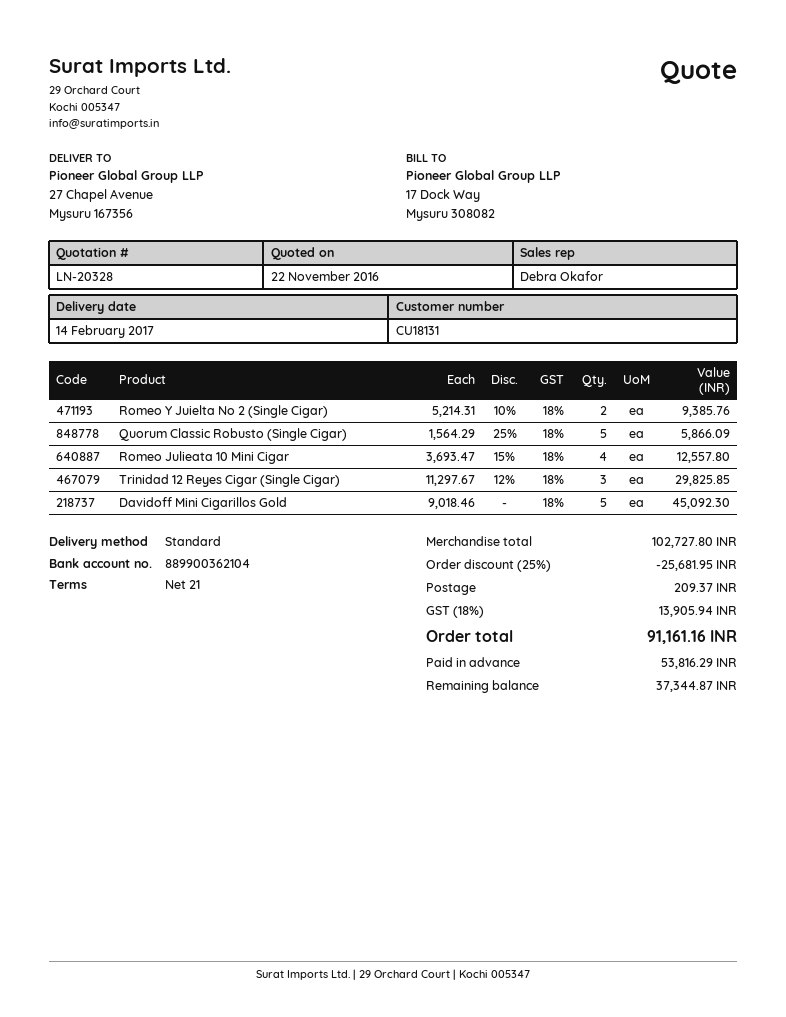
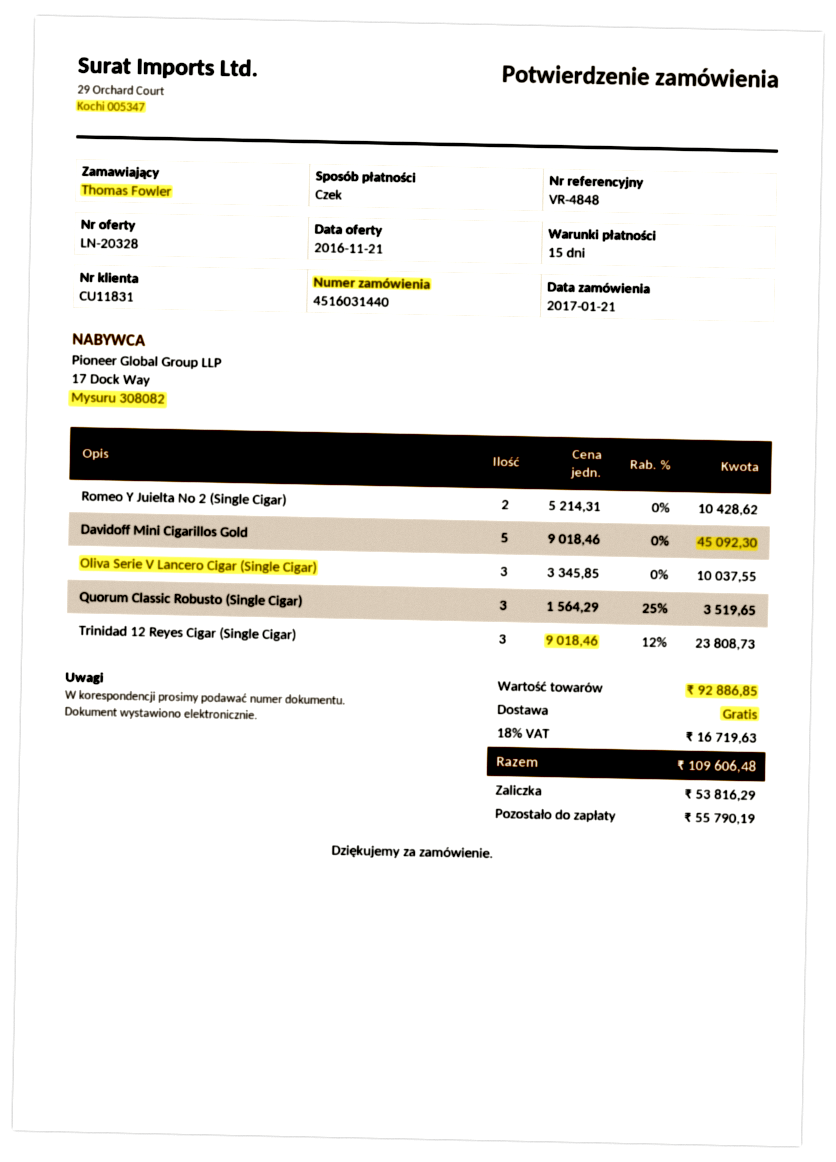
quote date: 2016-11-22 -> 2016-11-21
payment terms: 21 days -> 15 days
customer number: CU18131 -> CU11831
Romeo Y Juielta No 2 (Single Cigar): 2 x 5214.31 - 10% = 9385.76 -> 2 x 5214.31 = 10428.62
Quorum Classic Robusto (Single Cigar): 5 x 1564.29 - 25% = 5866.09 -> 3 x 1564.29 - 25% = 3519.65
Romeo Julieata 10 Mini Cigar: 4 x 3693.47 - 15% = 12557.80 -> none
Trinidad 12 Reyes Cigar (Single Cigar): 3 x 11297.67 - 12% = 29825.85 -> 3 x 9018.46 - 12% = 23808.73
Oliva Serie V Lancero Cigar (Single Cigar): none -> 3 x 3345.85 = 10037.55
subtotal: 102727.80 -> 92886.85
discount: 25% = 25681.95 -> none
shipping: 209.37 -> 0.00
tax: 18% = 13905.94 -> 18% = 16719.63
total: 91161.16 -> 109606.48
balance: 37344.87 -> 55790.19

